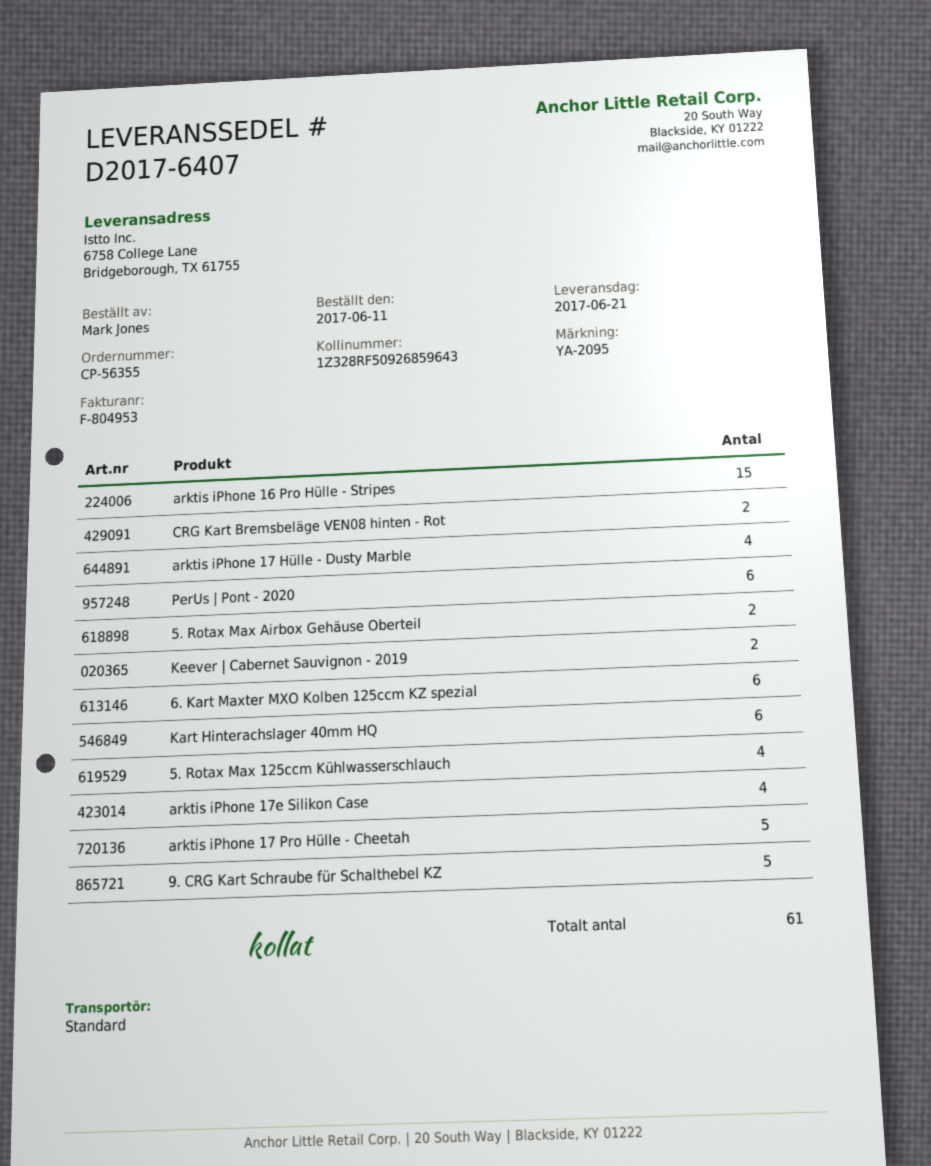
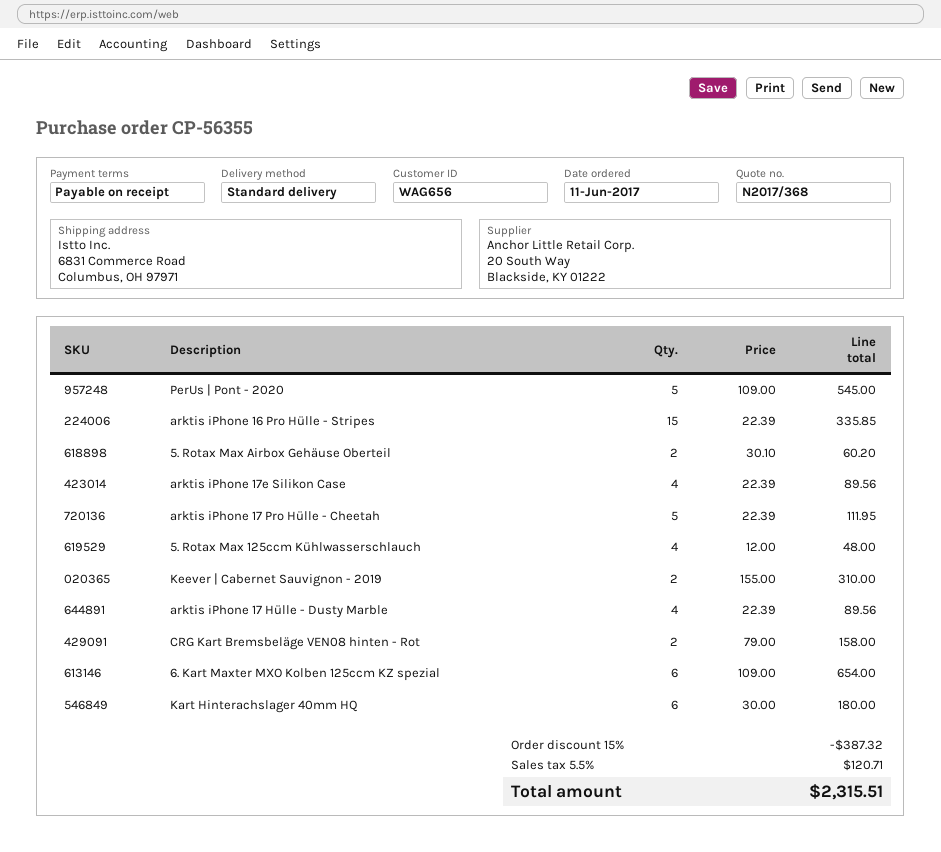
ship to: 6758 College Lane, Bridgeborough, TX 61755 -> 6831 Commerce Road, Columbus, OH 97971
PerUs | Pont - 2020: 6 -> 5
9. CRG Kart Schraube für Schalthebel KZ: 5 -> none

